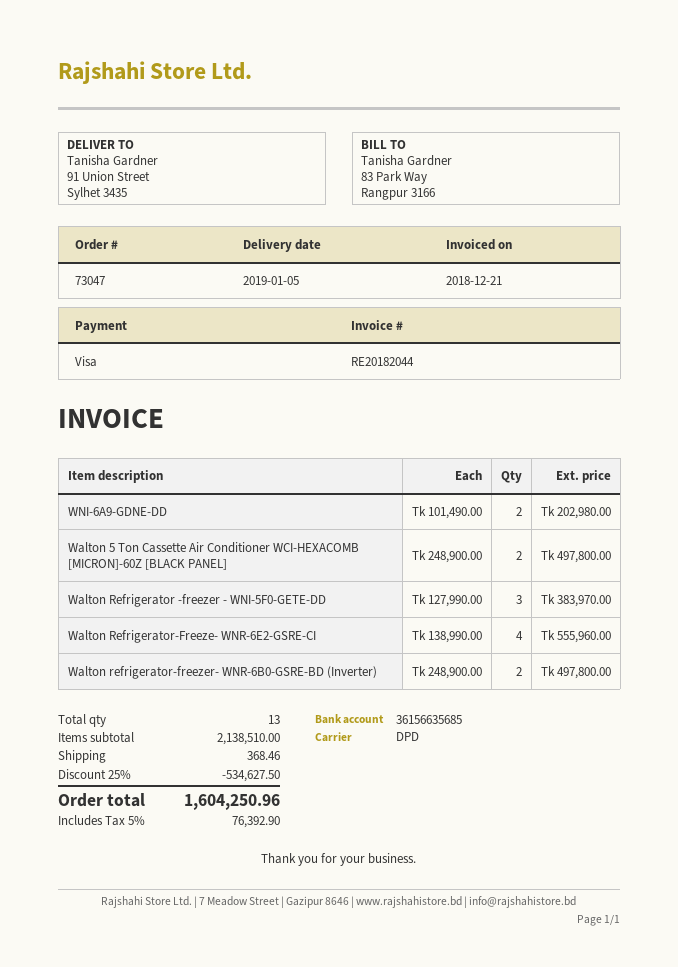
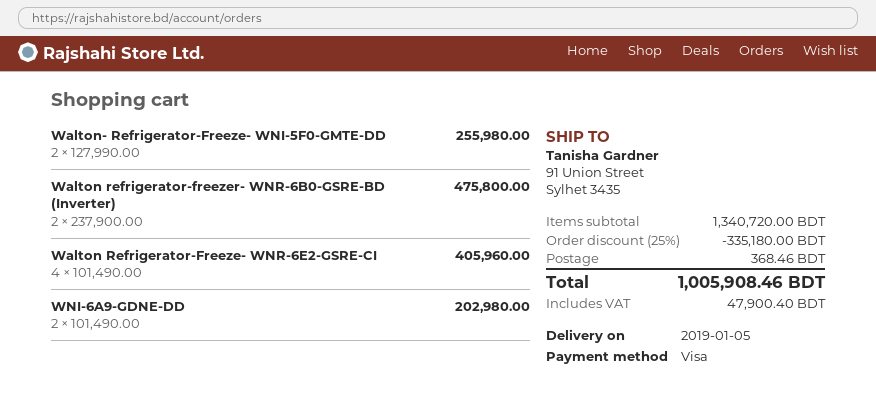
Walton 5 Ton Cassette Air Conditioner WCI-HEXACOMB [MICRON]-60Z [BLACK PANEL]: 2 x 248900.00 = 497800.00 -> none
Walton Refrigerator -freezer - WNI-5F0-GETE-DD: 3 x 127990.00 = 383970.00 -> none
Walton Refrigerator-Freeze- WNR-6E2-GSRE-CI: 4 x 138990.00 = 555960.00 -> 4 x 101490.00 = 405960.00
Walton refrigerator-freezer- WNR-6B0-GSRE-BD (Inverter): 2 x 248900.00 = 497800.00 -> 2 x 237900.00 = 475800.00
Walton- Refrigerator-Freeze- WNI-5F0-GMTE-DD: none -> 2 x 127990.00 = 255980.00
subtotal: 2138510.00 -> 1340720.00
discount: 25% = 534627.50 -> 25% = 335180.00
tax: 76392.90 -> 47900.40
total: 1604250.96 -> 1005908.46

